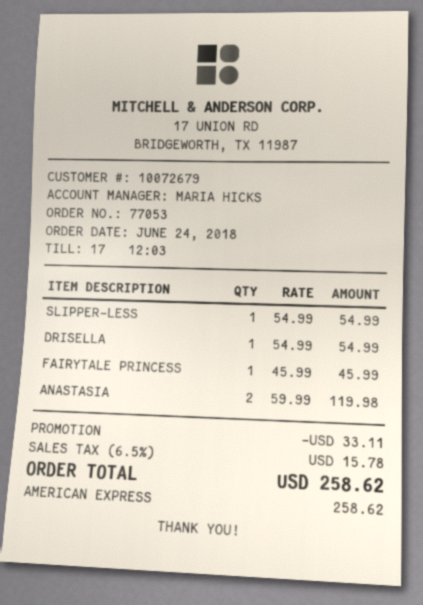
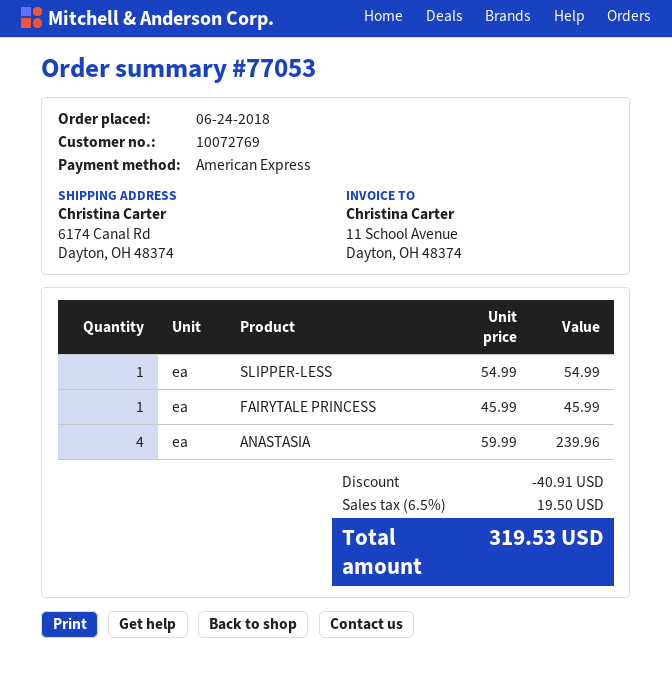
customer number: 10072679 -> 10072769
DRISELLA: 1 x 54.99 = 54.99 -> none
ANASTASIA: 2 x 59.99 = 119.98 -> 4 x 59.99 = 239.96
discount: 33.11 -> 40.91
tax: 6.5% = 15.78 -> 6.5% = 19.50
total: 258.62 -> 319.53

